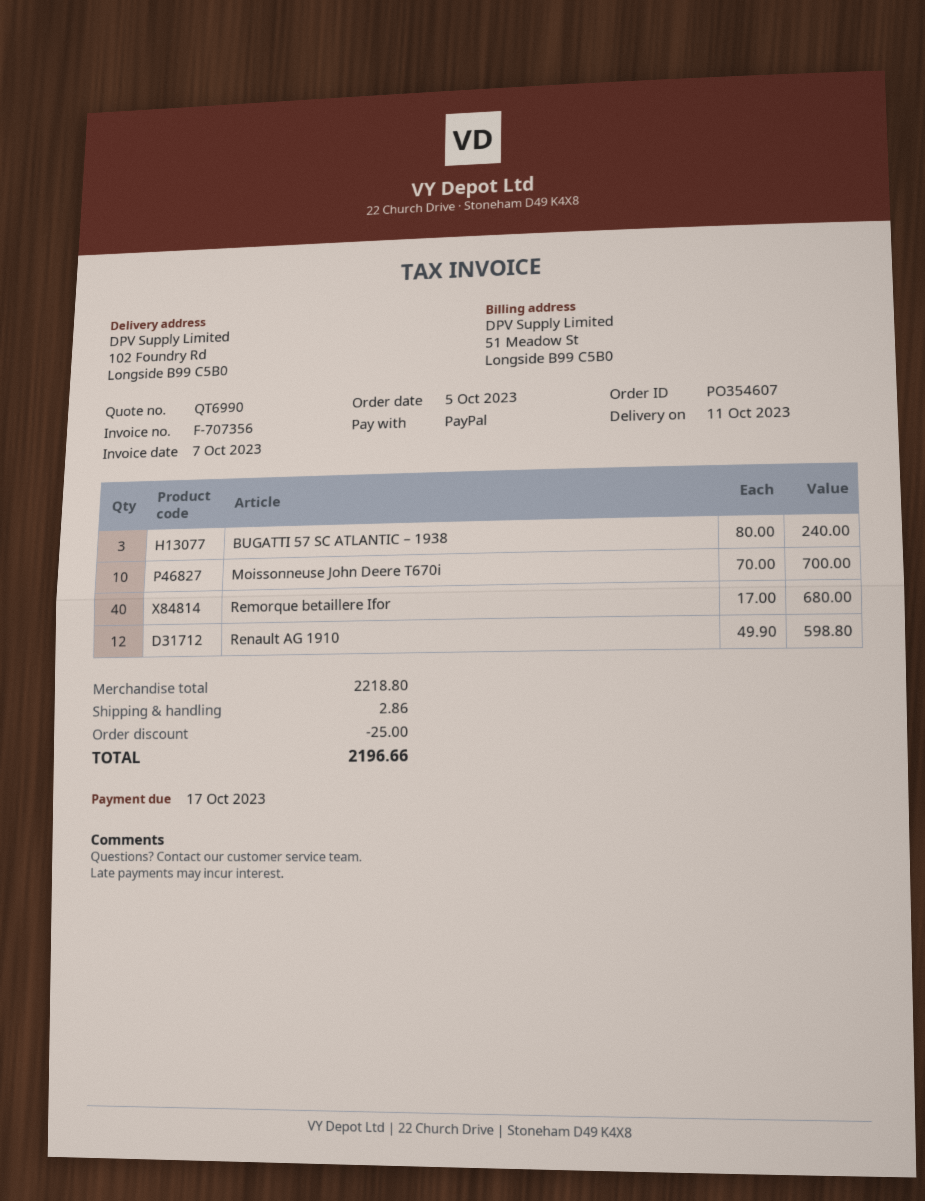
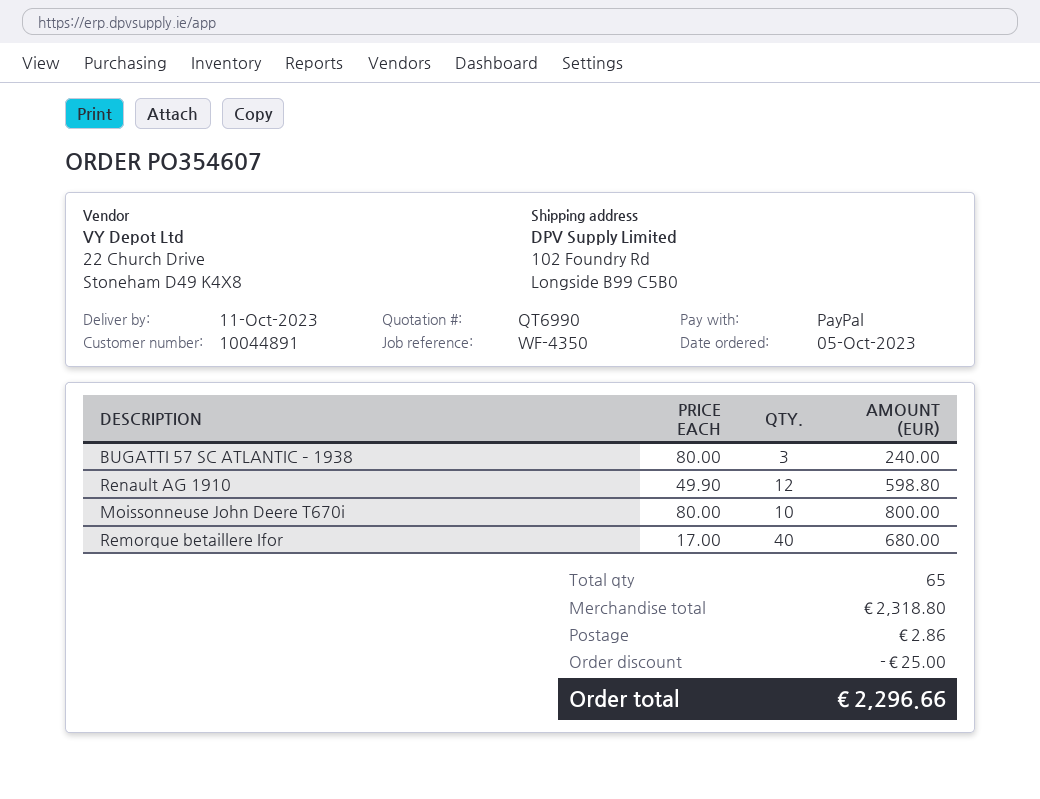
Moissonneuse John Deere T670i: 10 x 70.00 = 700.00 -> 10 x 80.00 = 800.00
subtotal: 2218.80 -> 2318.80
total: 2196.66 -> 2296.66

